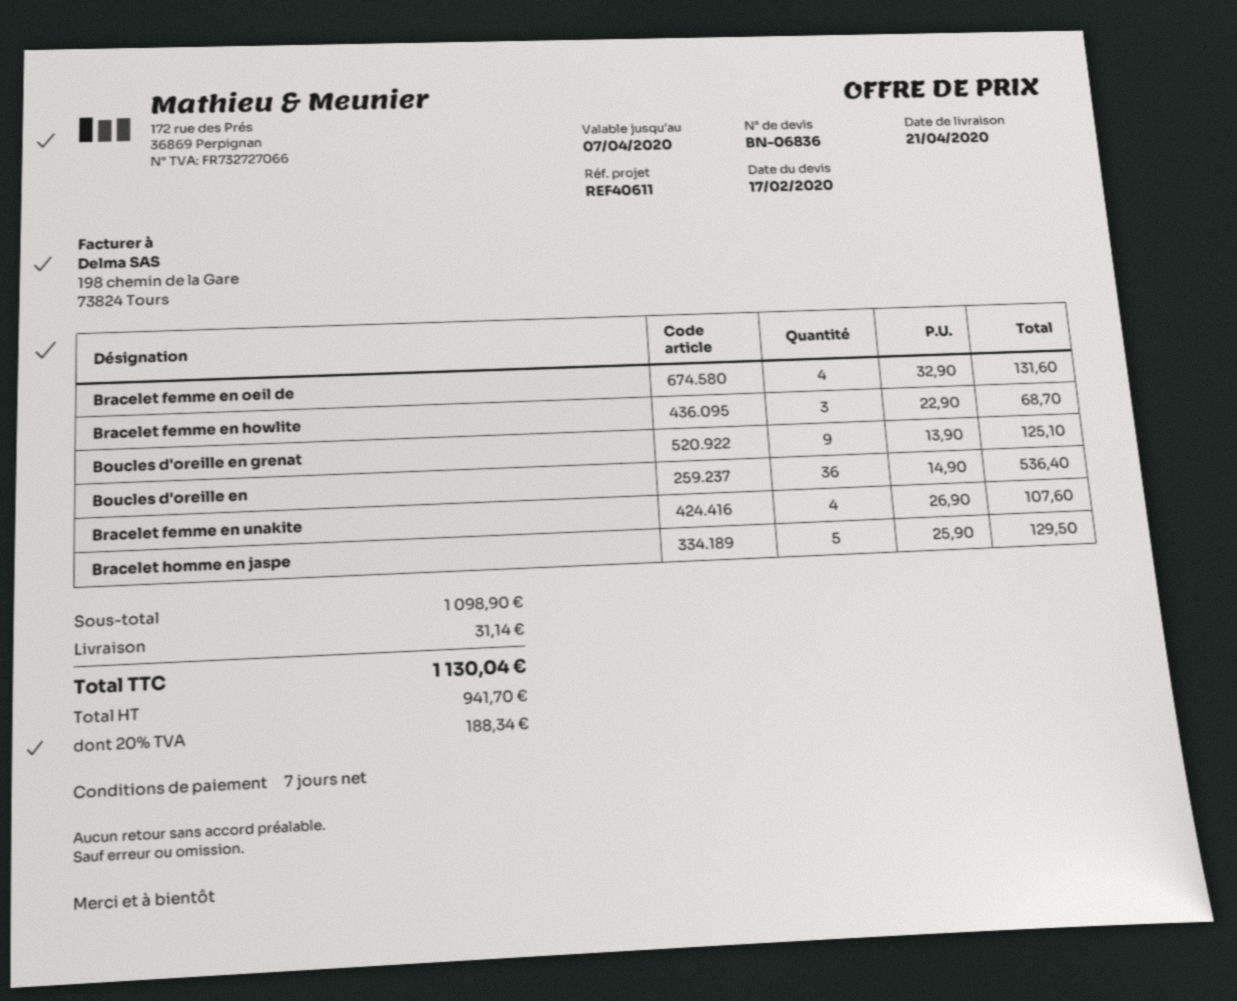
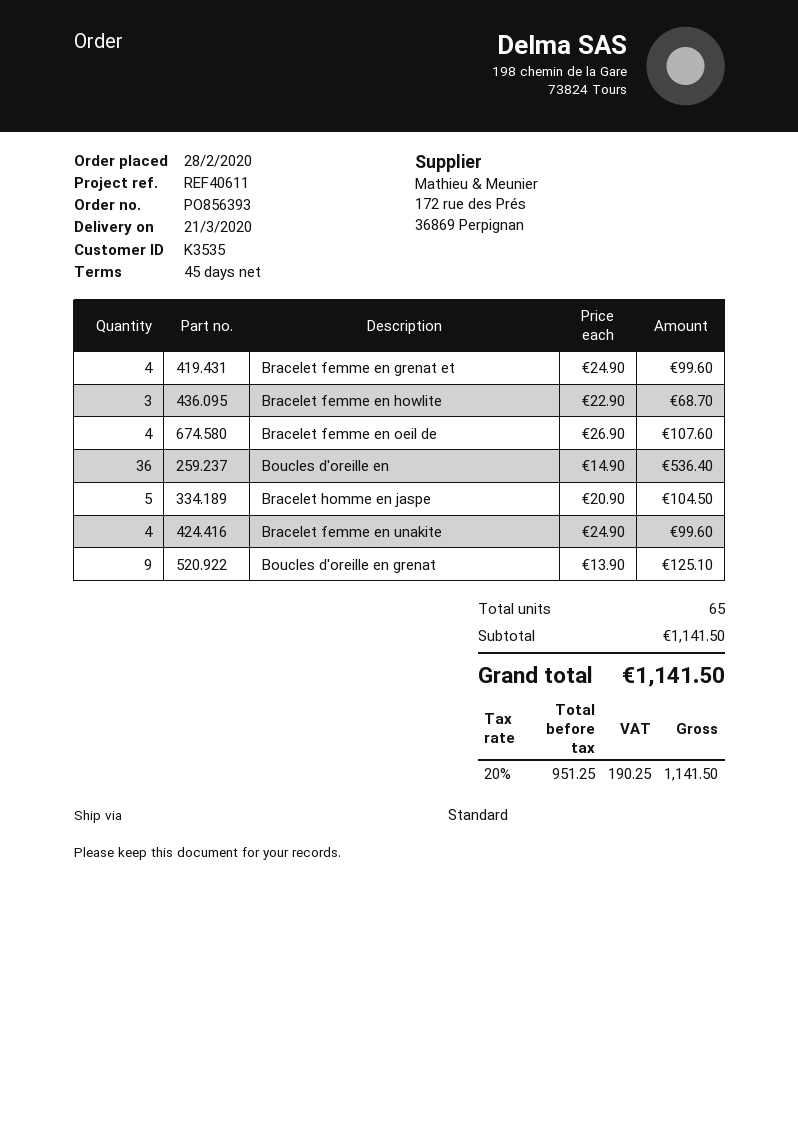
delivery date: 2020-04-21 -> 2020-03-21
payment terms: 7 days -> 45 days
Bracelet femme en oeil de: 4 x 32.90 = 131.60 -> 4 x 26.90 = 107.60
Bracelet femme en unakite: 4 x 26.90 = 107.60 -> 4 x 24.90 = 99.60
Bracelet homme en jaspe: 5 x 25.90 = 129.50 -> 5 x 20.90 = 104.50
Bracelet femme en grenat et: none -> 4 x 24.90 = 99.60
subtotal: 1098.90 -> 1141.50
shipping: 31.14 -> none
net: 941.70 -> 951.25
tax: 20% = 188.34 -> 20% = 190.25
total: 1130.04 -> 1141.50

